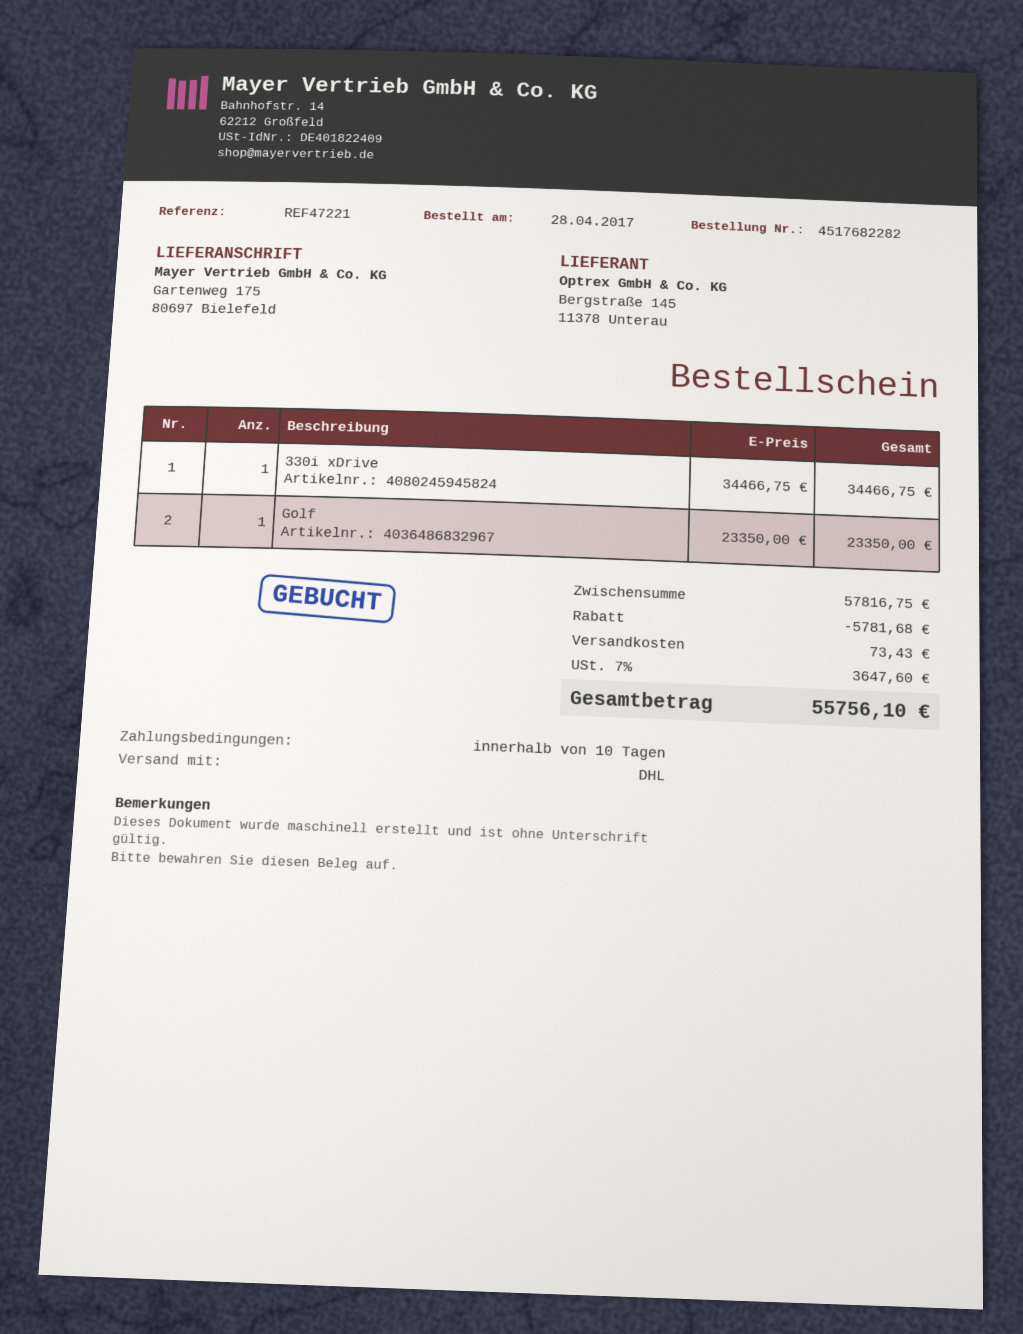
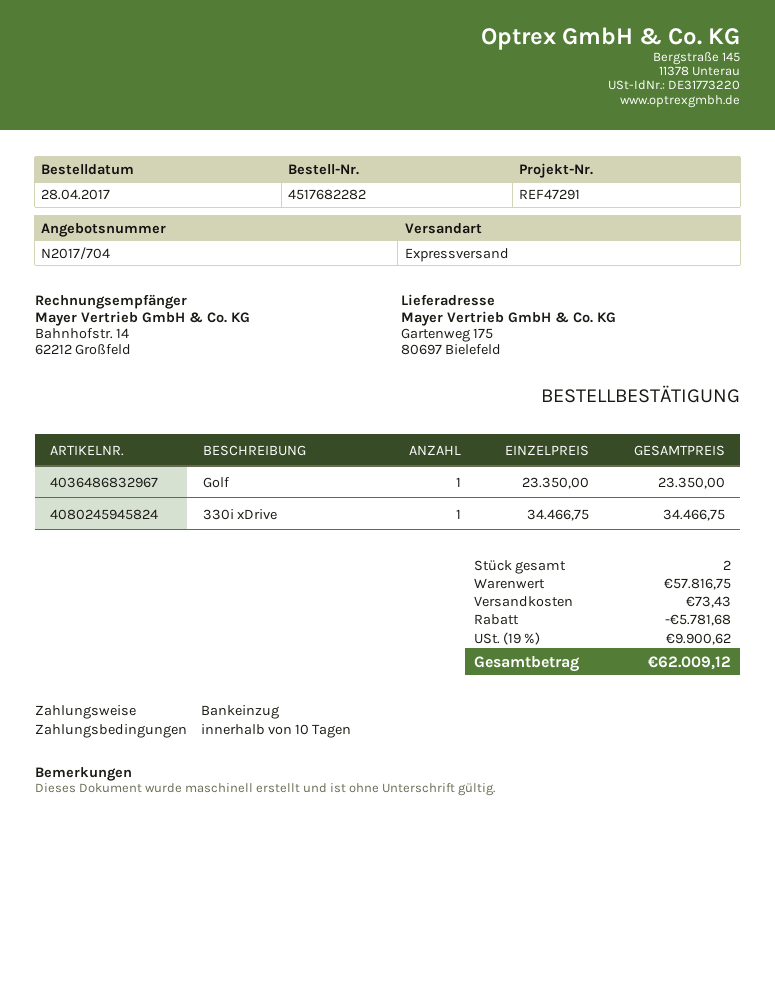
reference: REF47221 -> REF47291
shipping method: DHL -> express
tax: 7% = 3647.60 -> 19% = 9900.62
total: 55756.10 -> 62009.12

